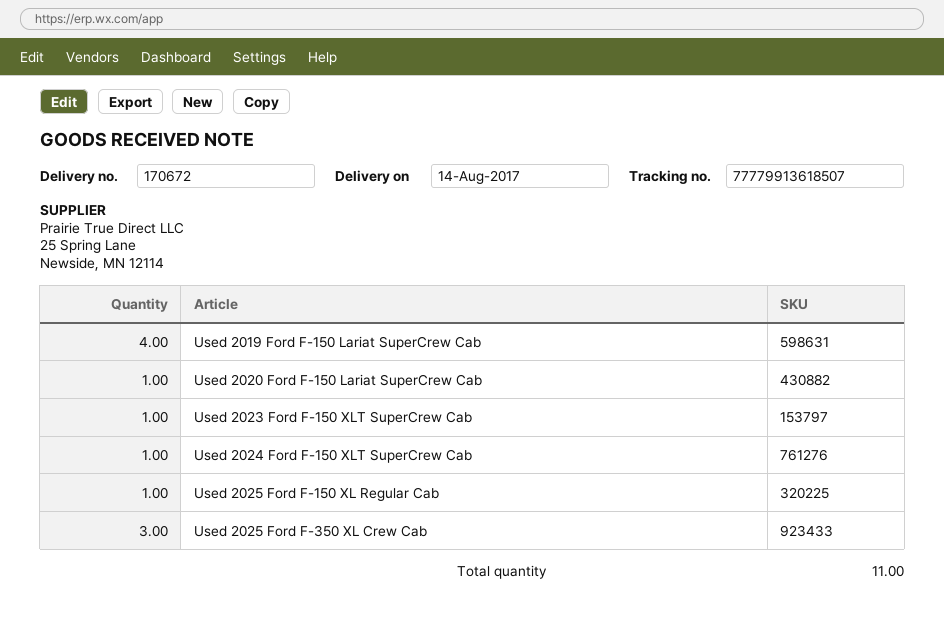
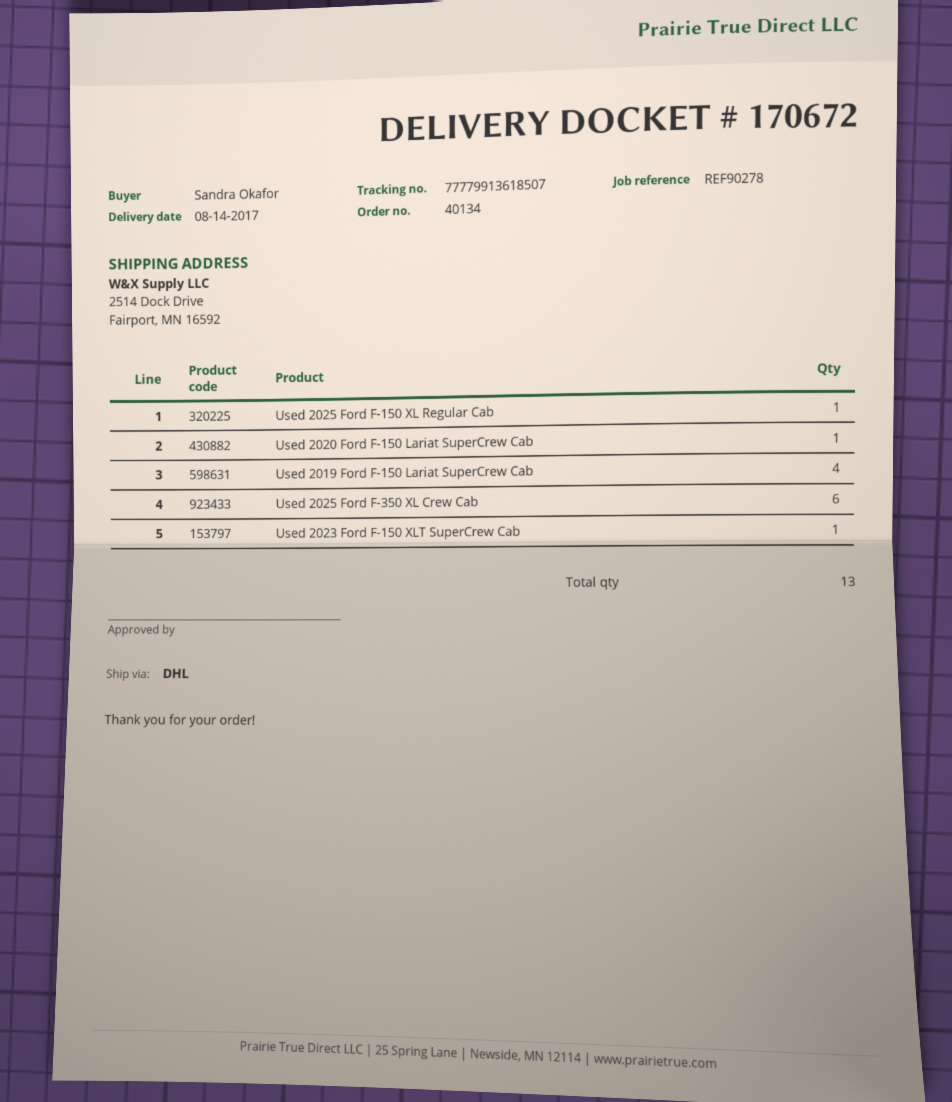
Used 2024 Ford F-150 XLT SuperCrew Cab: 1 -> none
Used 2025 Ford F-350 XL Crew Cab: 3 -> 6
total quantity: 11 -> 13

